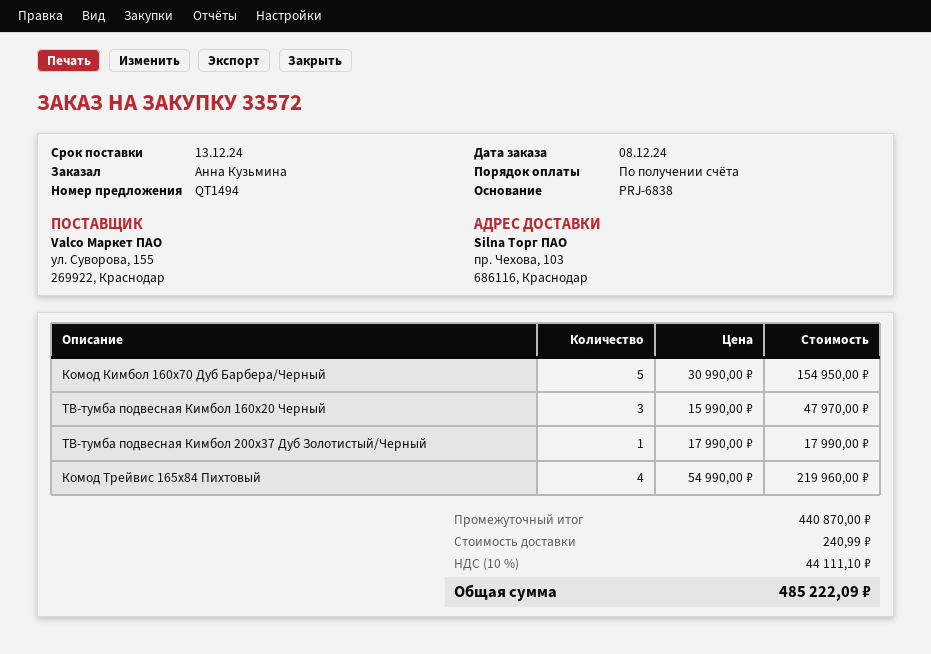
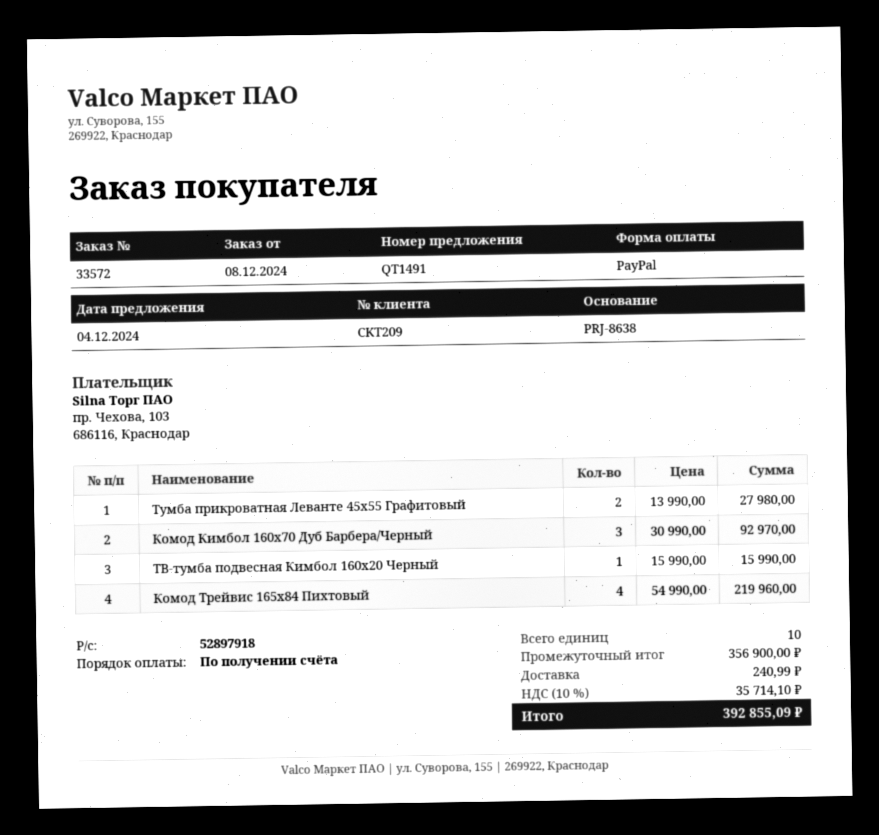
quote number: QT1494 -> QT1491
reference: PRJ-6838 -> PRJ-8638
Комод Кимбол 160x70 Дуб Барбера/Черный: 5 x 30990.00 = 154950.00 -> 3 x 30990.00 = 92970.00
ТВ-тумба подвесная Кимбол 160x20 Черный: 3 x 15990.00 = 47970.00 -> 1 x 15990.00 = 15990.00
ТВ-тумба подвесная Кимбол 200x37 Дуб Золотистый/Черный: 1 x 17990.00 = 17990.00 -> none
Тумба прикроватная Леванте 45x55 Графитовый: none -> 2 x 13990.00 = 27980.00
subtotal: 440870.00 -> 356900.00
tax: 10% = 44111.10 -> 10% = 35714.10
total: 485222.09 -> 392855.09

